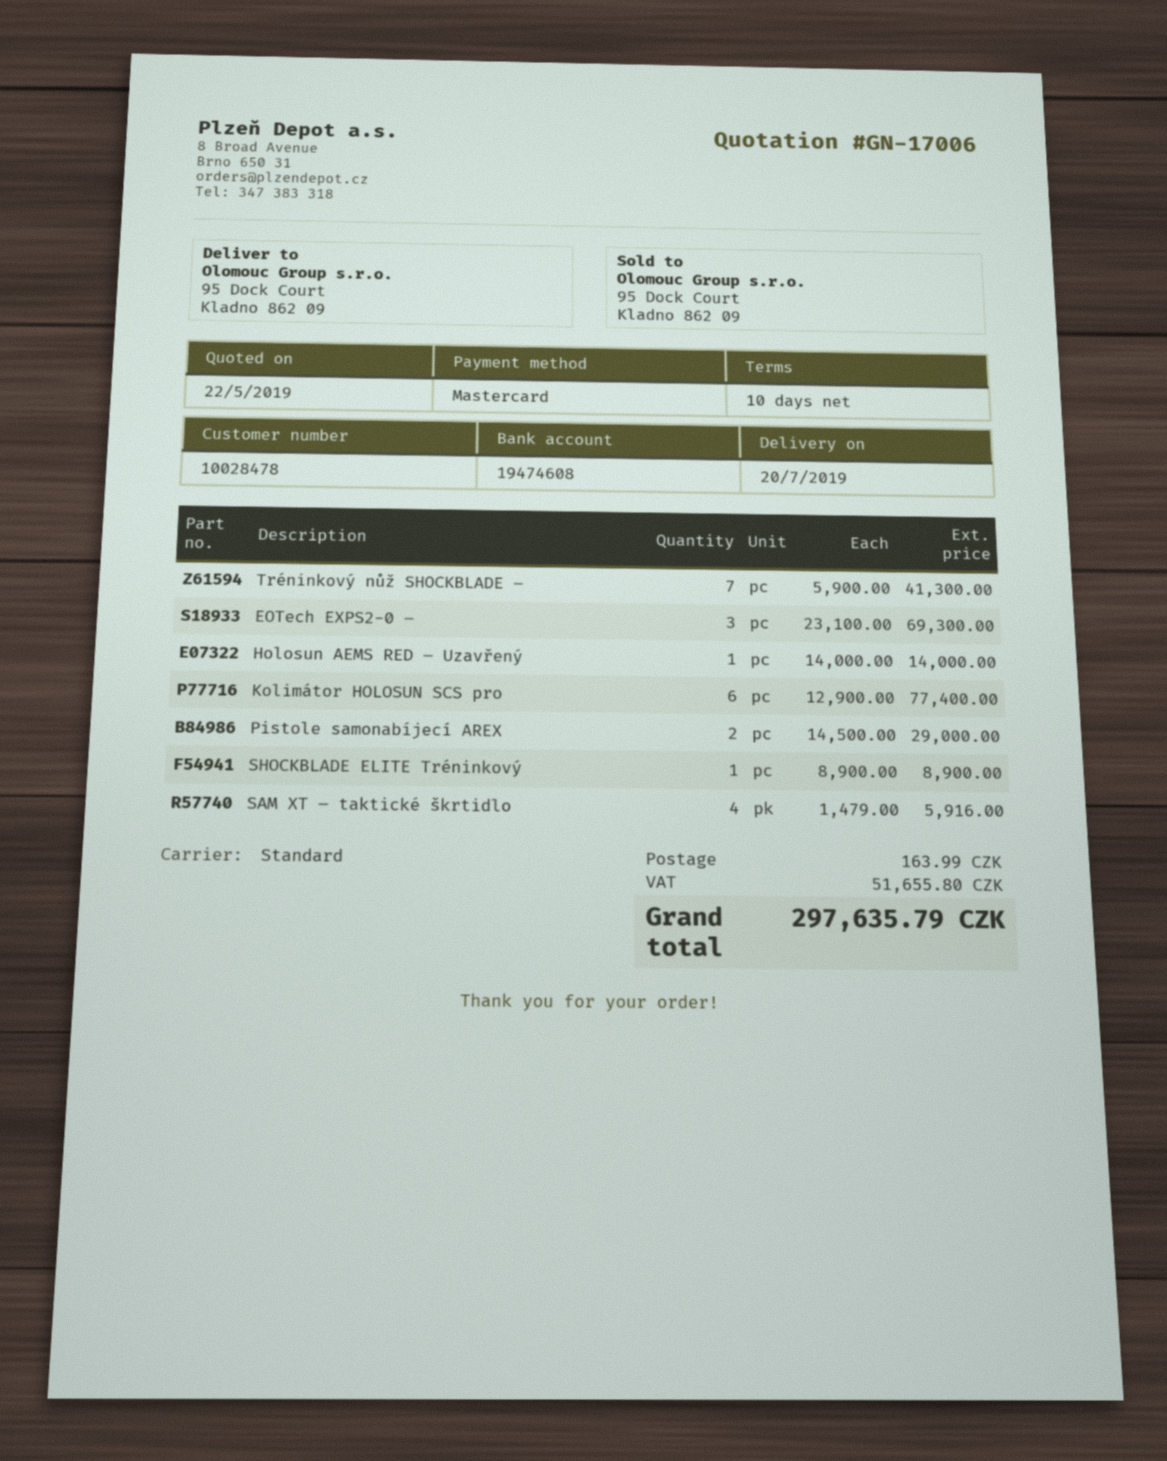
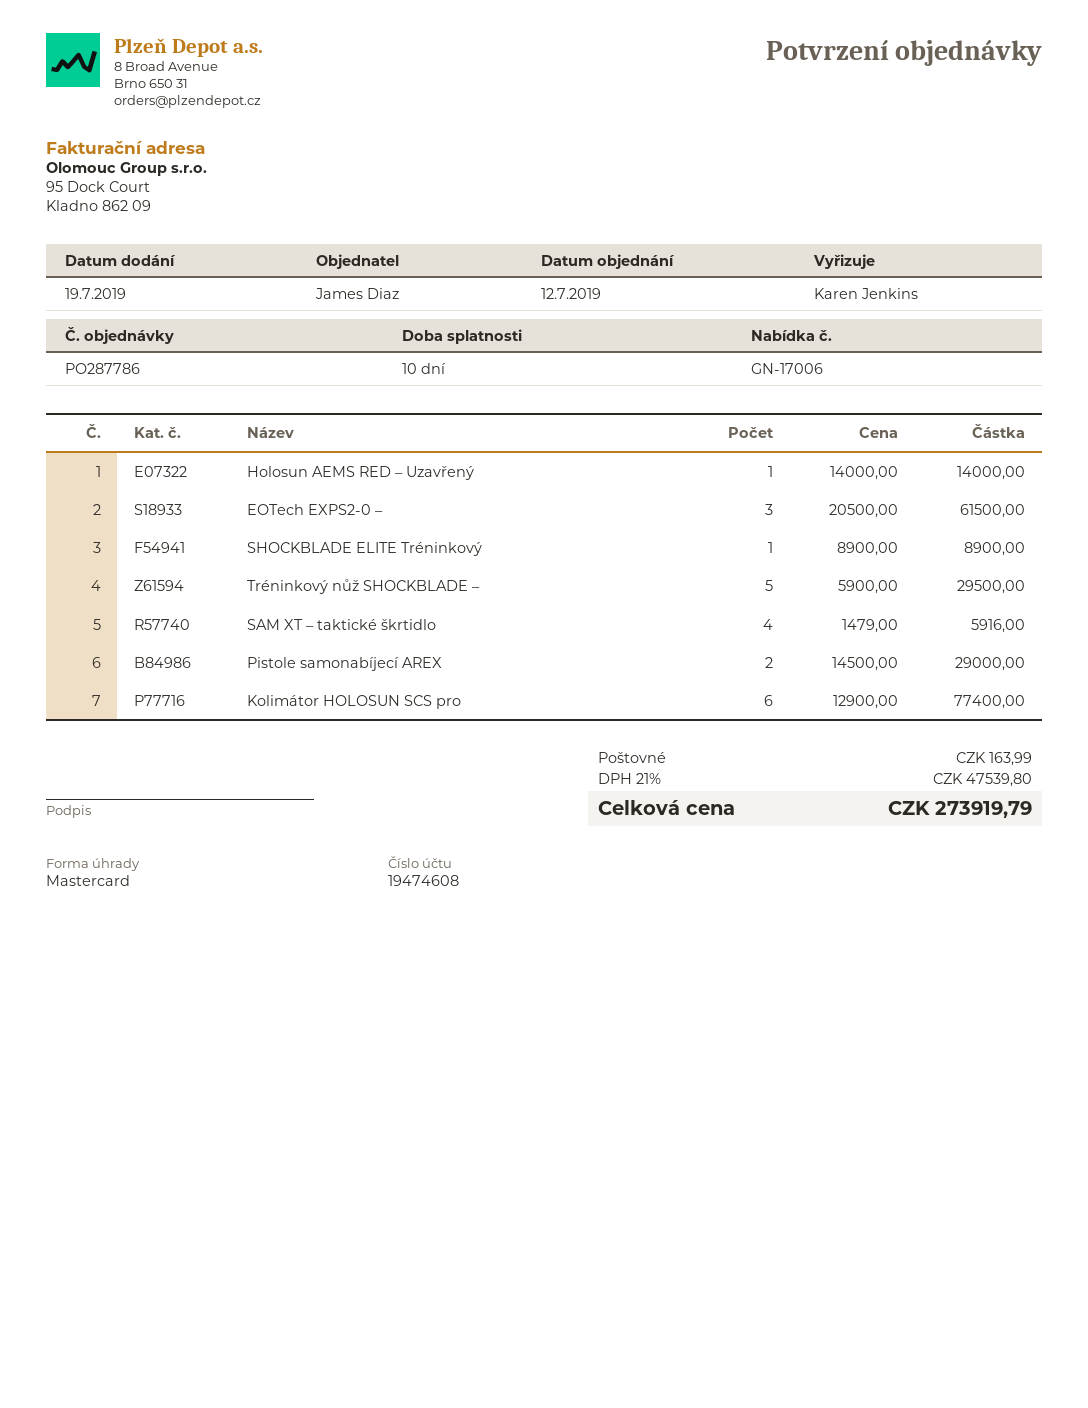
delivery date: 2019-07-20 -> 2019-07-19
Tréninkový nůž SHOCKBLADE –: 7 x 5900.00 = 41300.00 -> 5 x 5900.00 = 29500.00
EOTech EXPS2-0 –: 3 x 23100.00 = 69300.00 -> 3 x 20500.00 = 61500.00
tax: 51655.80 -> 47539.80
total: 297635.79 -> 273919.79

